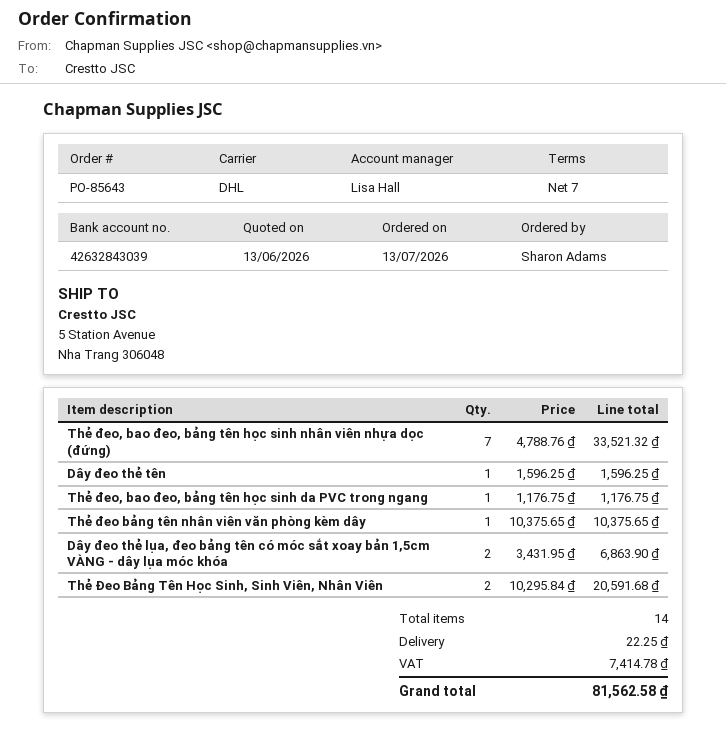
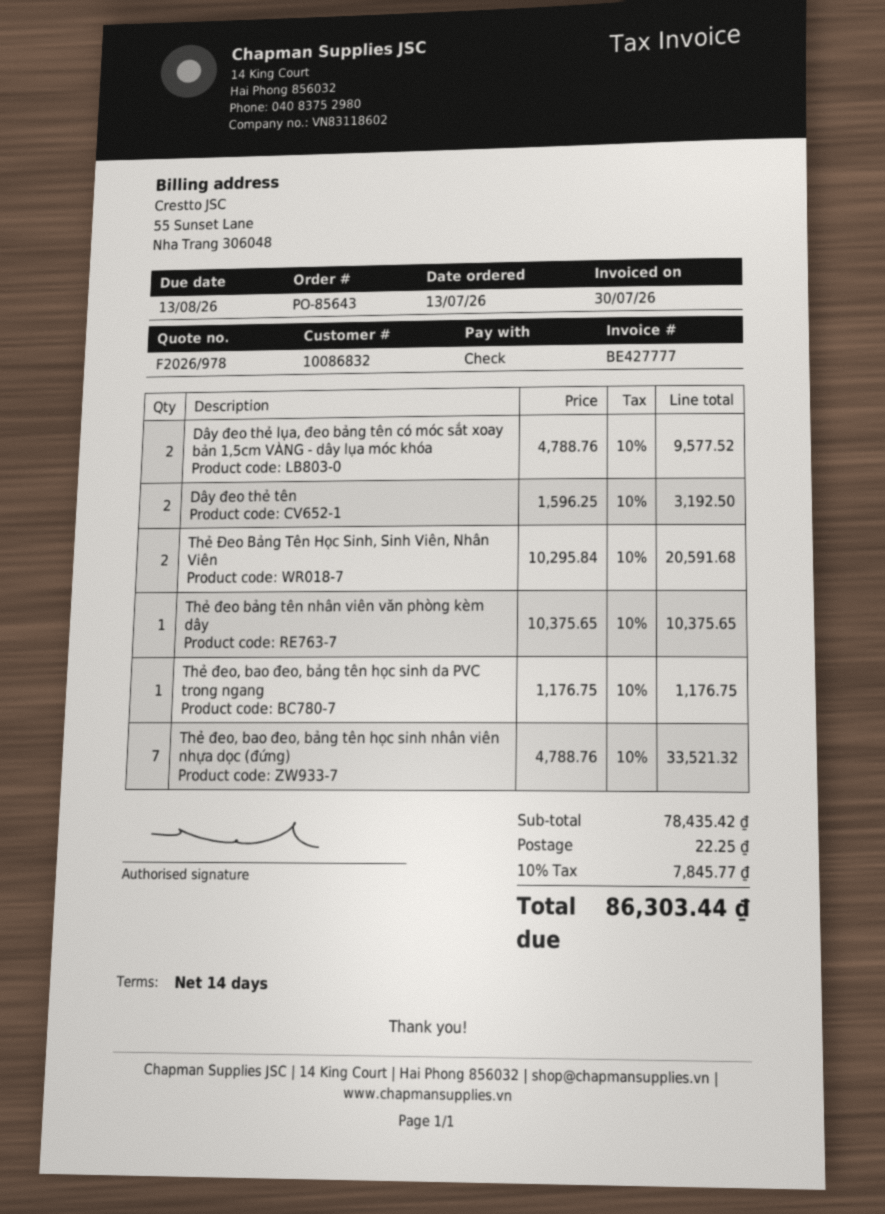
payment terms: 7 days -> 14 days
Dây đeo thẻ tên: 1 x 1596.25 = 1596.25 -> 2 x 1596.25 = 3192.50
Dây đeo thẻ lụa, đeo bảng tên có móc sắt xoay bản 1,5cm VÀNG - dây lụa móc khóa: 2 x 3431.95 = 6863.90 -> 2 x 4788.76 = 9577.52
tax: 7414.78 -> 7845.77
total: 81562.58 -> 86303.44

